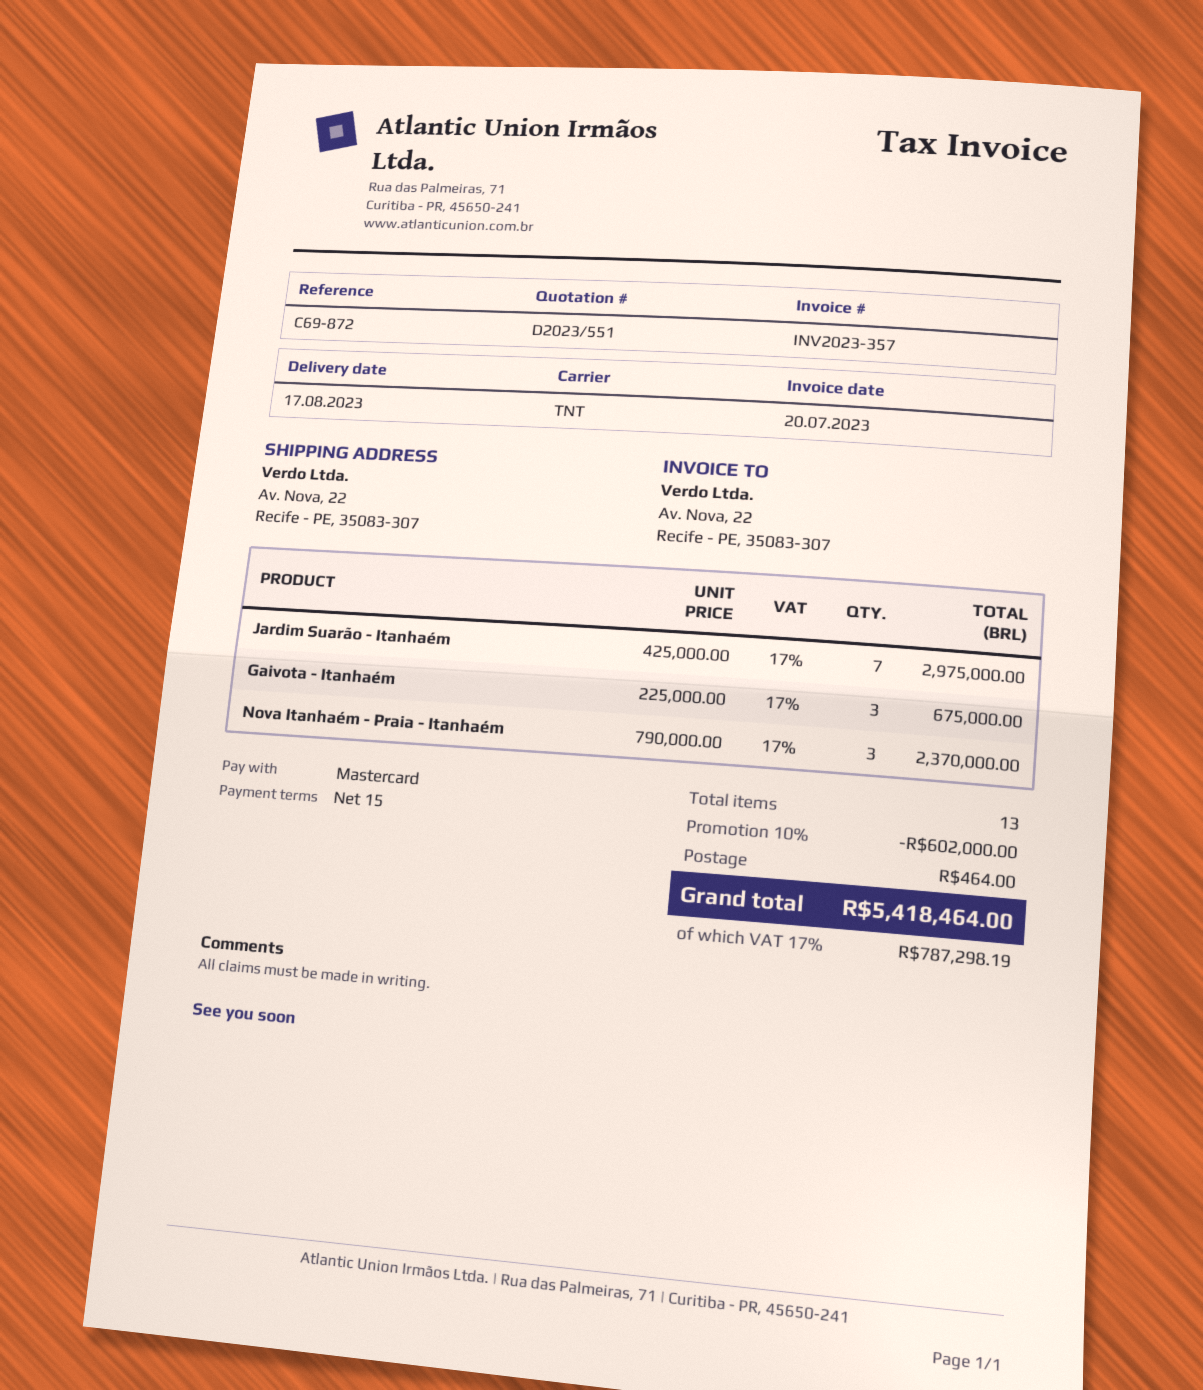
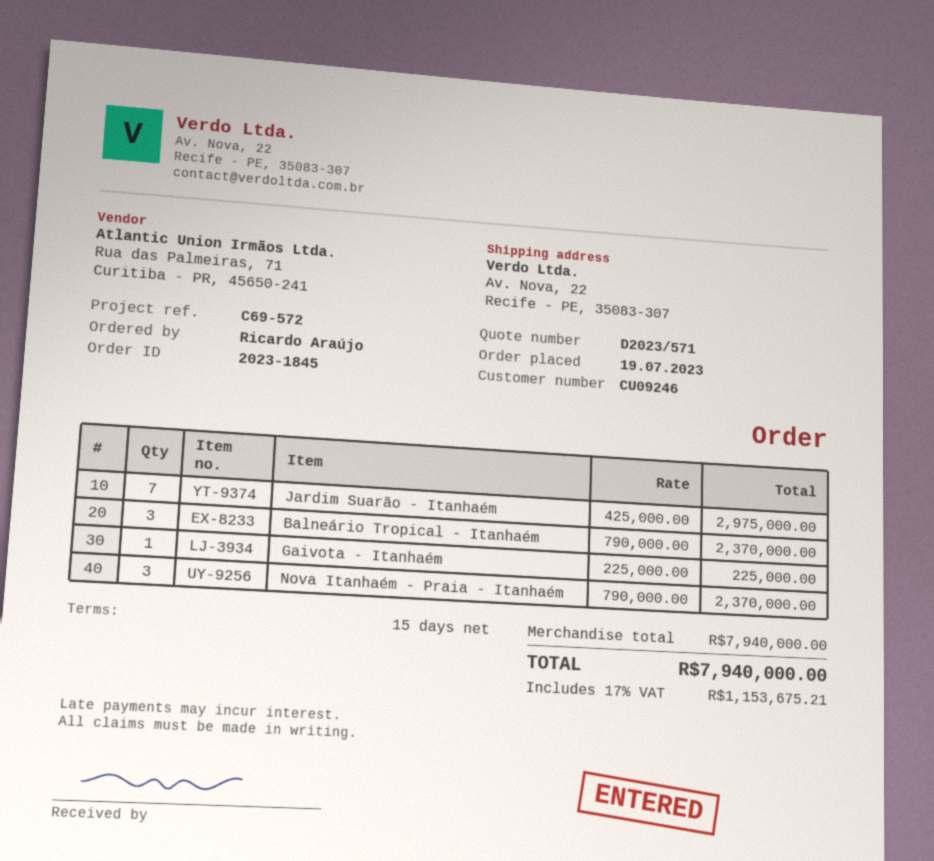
quote number: D2023/551 -> D2023/571
reference: C69-872 -> C69-572
Gaivota - Itanhaém: 3 x 225000.00 = 675000.00 -> 1 x 225000.00 = 225000.00
Balneário Tropical - Itanhaém: none -> 3 x 790000.00 = 2370000.00
discount: 10% = 602000.00 -> none
shipping: 464.00 -> none
tax: 17% = 787298.19 -> 17% = 1153675.21
total: 5418464.00 -> 7940000.00

